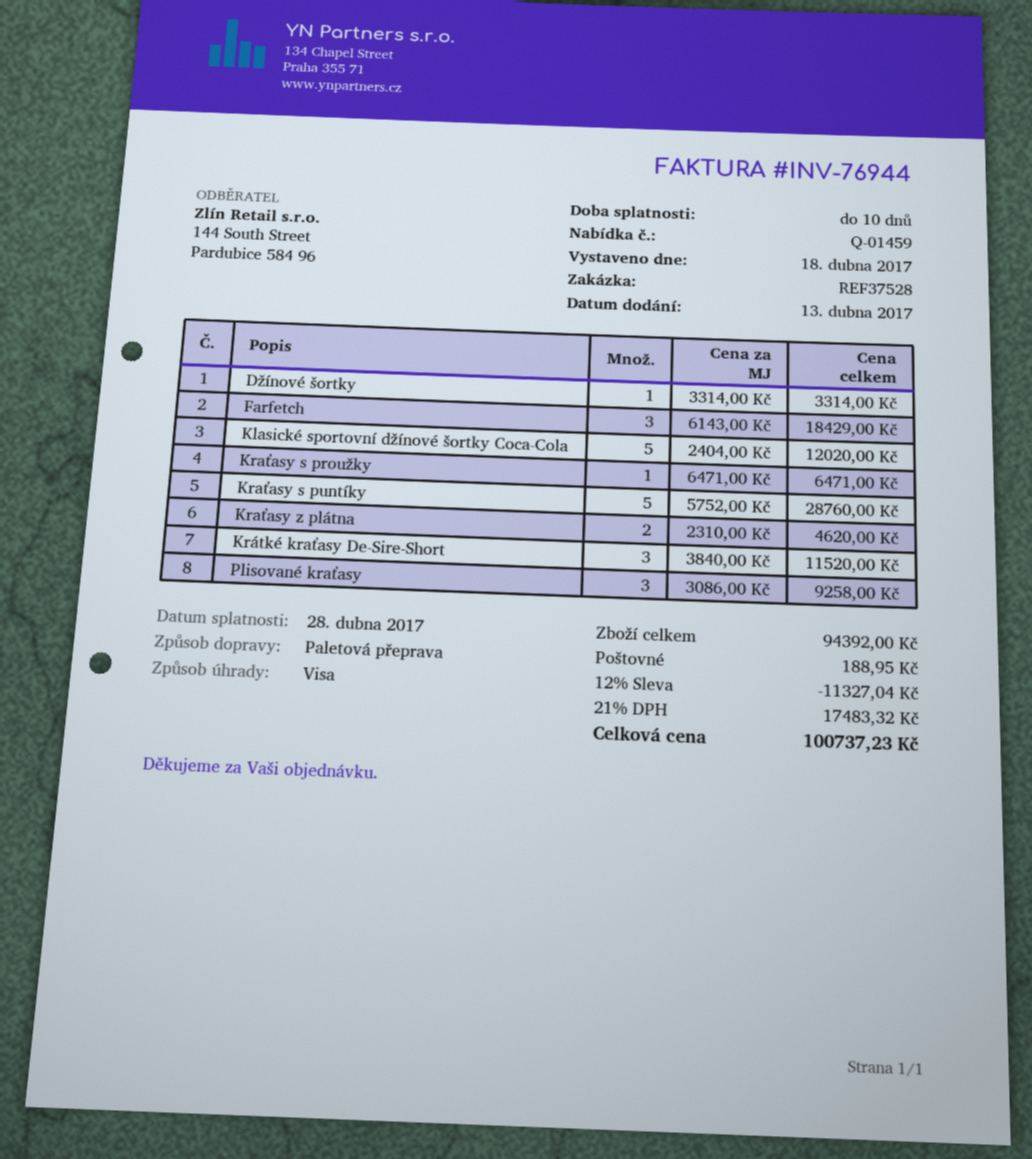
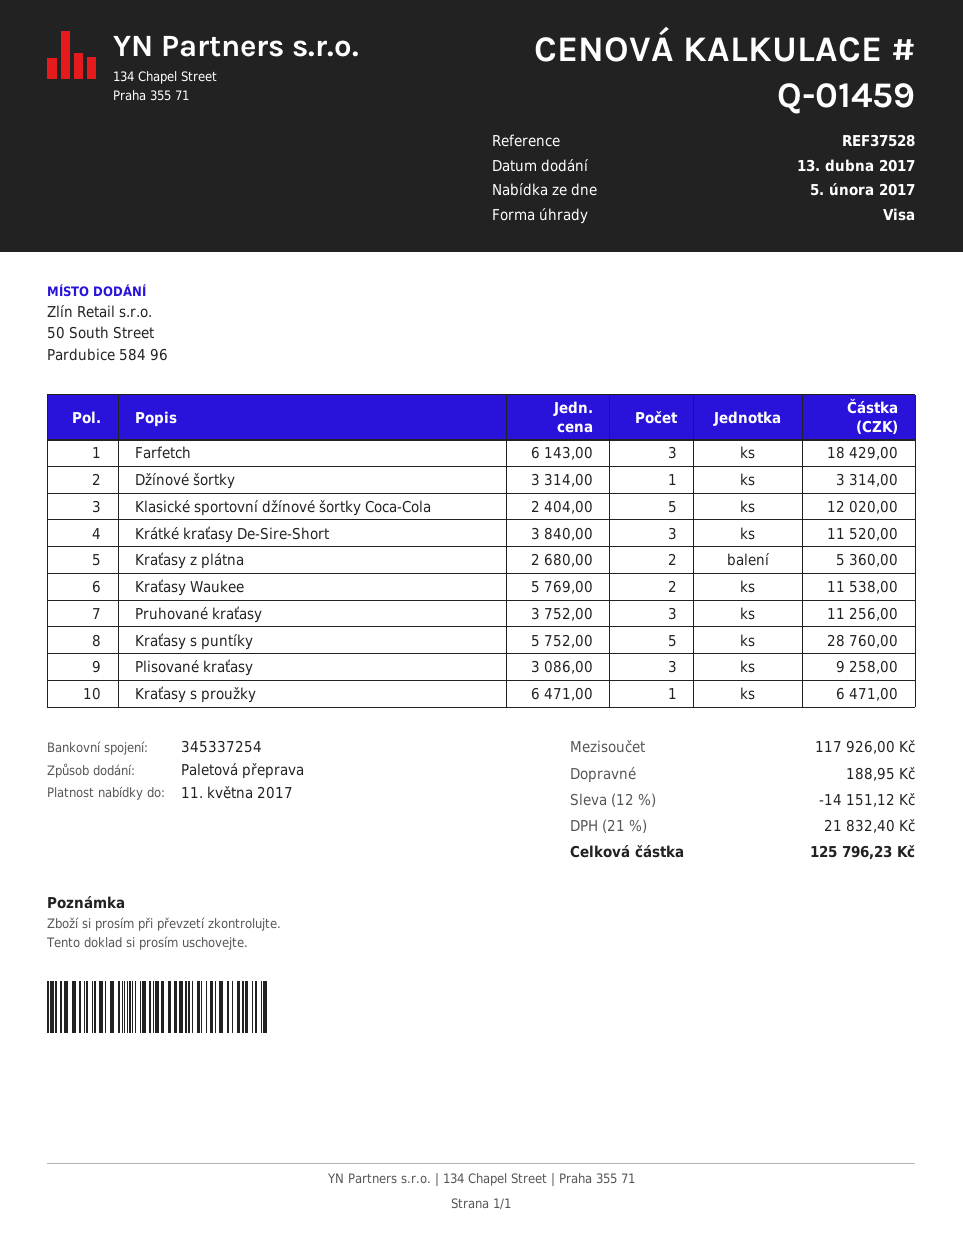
Kraťasy z plátna: 2 x 2310.00 = 4620.00 -> 2 x 2680.00 = 5360.00
Kraťasy Waukee: none -> 2 x 5769.00 = 11538.00
Pruhované kraťasy: none -> 3 x 3752.00 = 11256.00
subtotal: 94392.00 -> 117926.00
discount: 12% = 11327.04 -> 12% = 14151.12
tax: 21% = 17483.32 -> 21% = 21832.40
total: 100737.23 -> 125796.23

